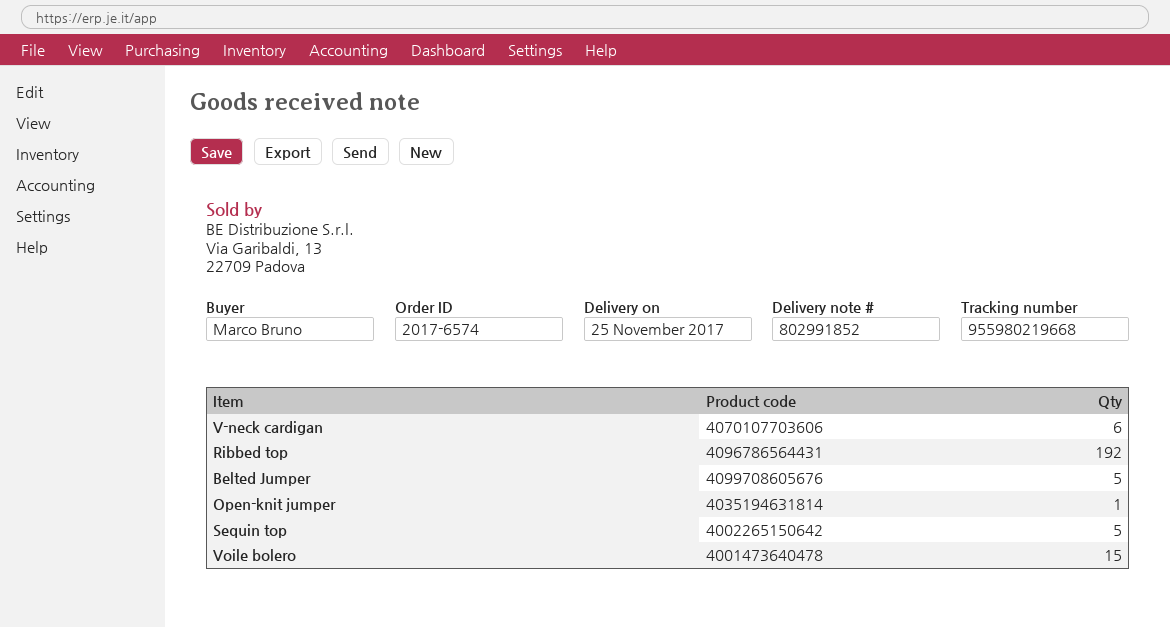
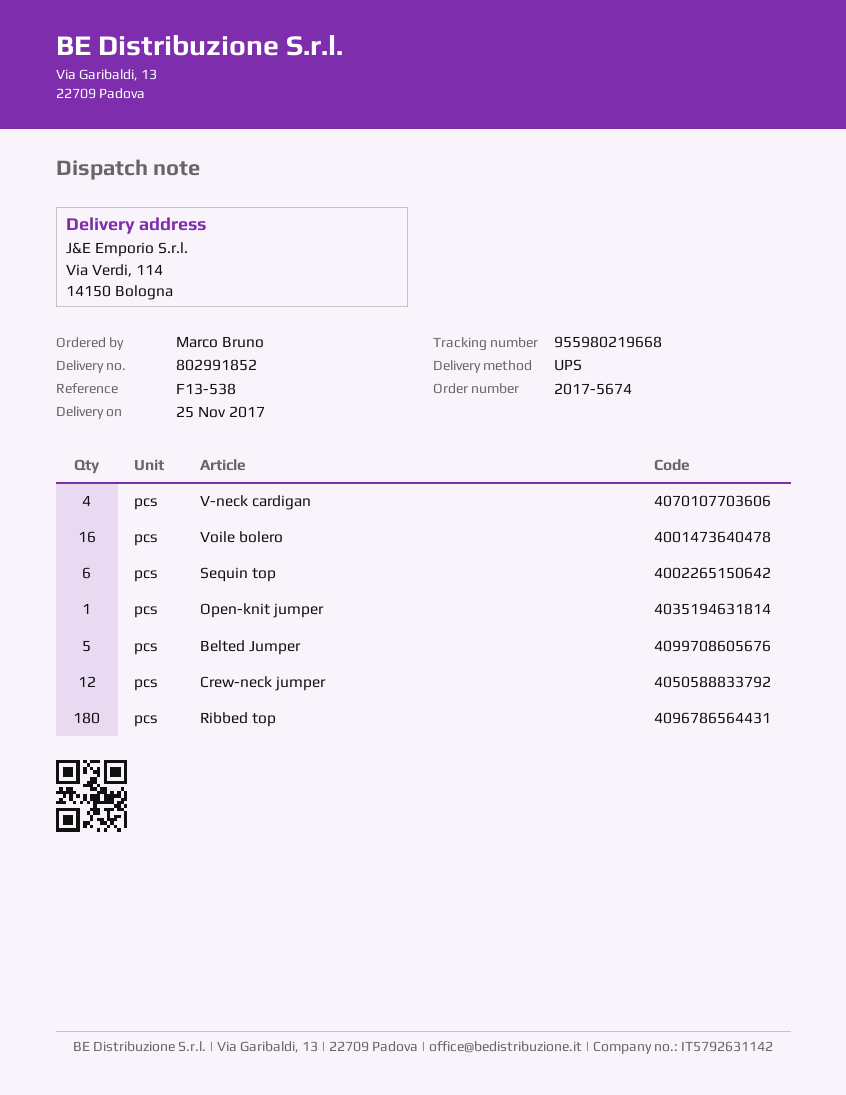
order number: 2017-6574 -> 2017-5674
V-neck cardigan: 6 -> 4
Ribbed top: 192 -> 180
Sequin top: 5 -> 6
Voile bolero: 15 -> 16
Crew-neck jumper: none -> 12

